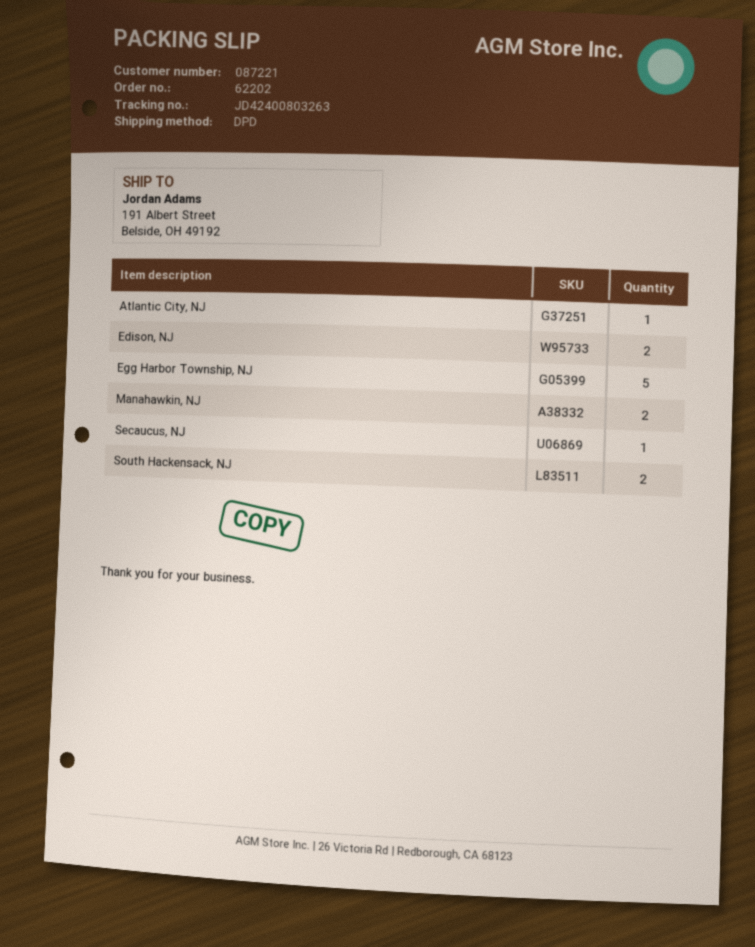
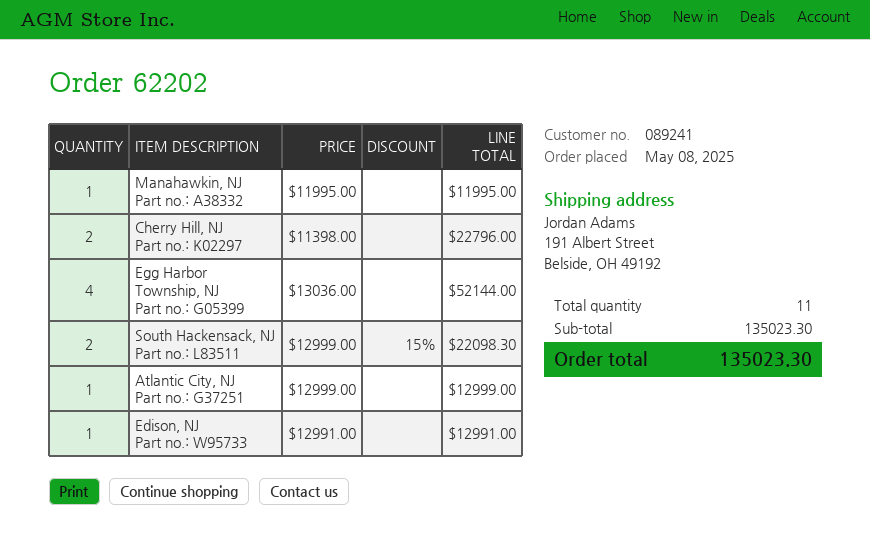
customer number: 087221 -> 089241
Edison, NJ: 2 -> 1
Egg Harbor Township, NJ: 5 -> 4
Manahawkin, NJ: 2 -> 1
Secaucus, NJ: 1 -> none
Cherry Hill, NJ: none -> 2

